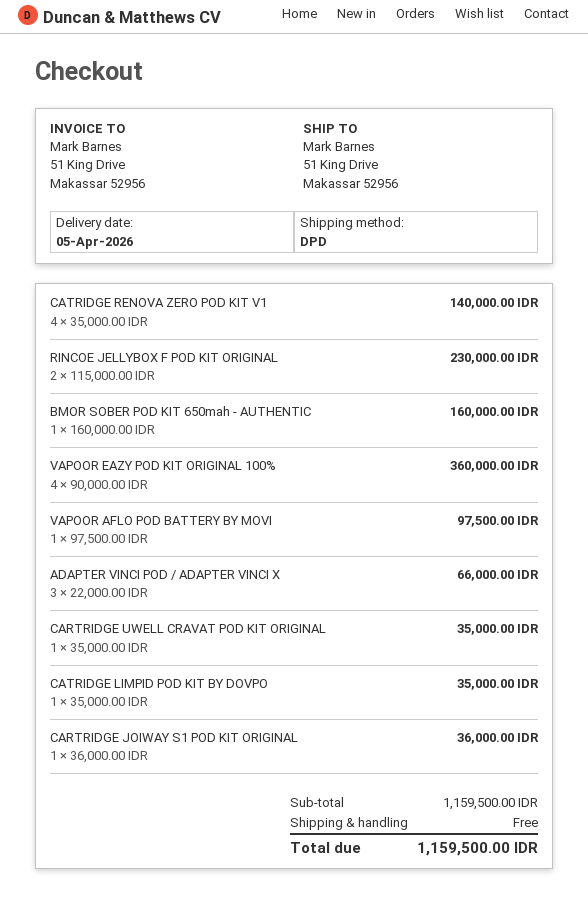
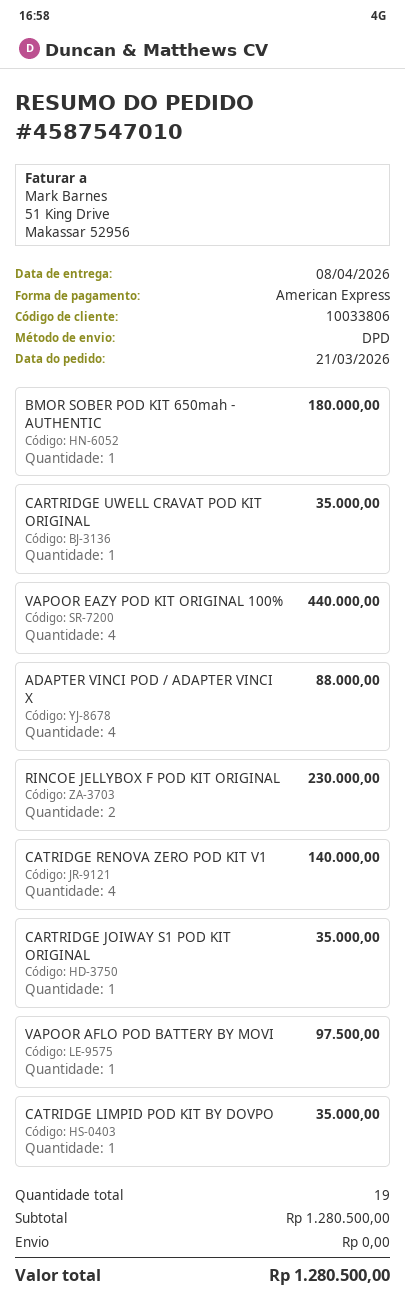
delivery date: 2026-04-05 -> 2026-04-08
BMOR SOBER POD KIT 650mah - AUTHENTIC: 1 for 160000.00 -> 1 for 180000.00
VAPOOR EAZY POD KIT ORIGINAL 100%: 4 for 360000.00 -> 4 for 440000.00
ADAPTER VINCI POD / ADAPTER VINCI X: 3 for 66000.00 -> 4 for 88000.00
CARTRIDGE JOIWAY S1 POD KIT ORIGINAL: 1 for 36000.00 -> 1 for 35000.00
subtotal: 1159500.00 -> 1280500.00
total: 1159500.00 -> 1280500.00

